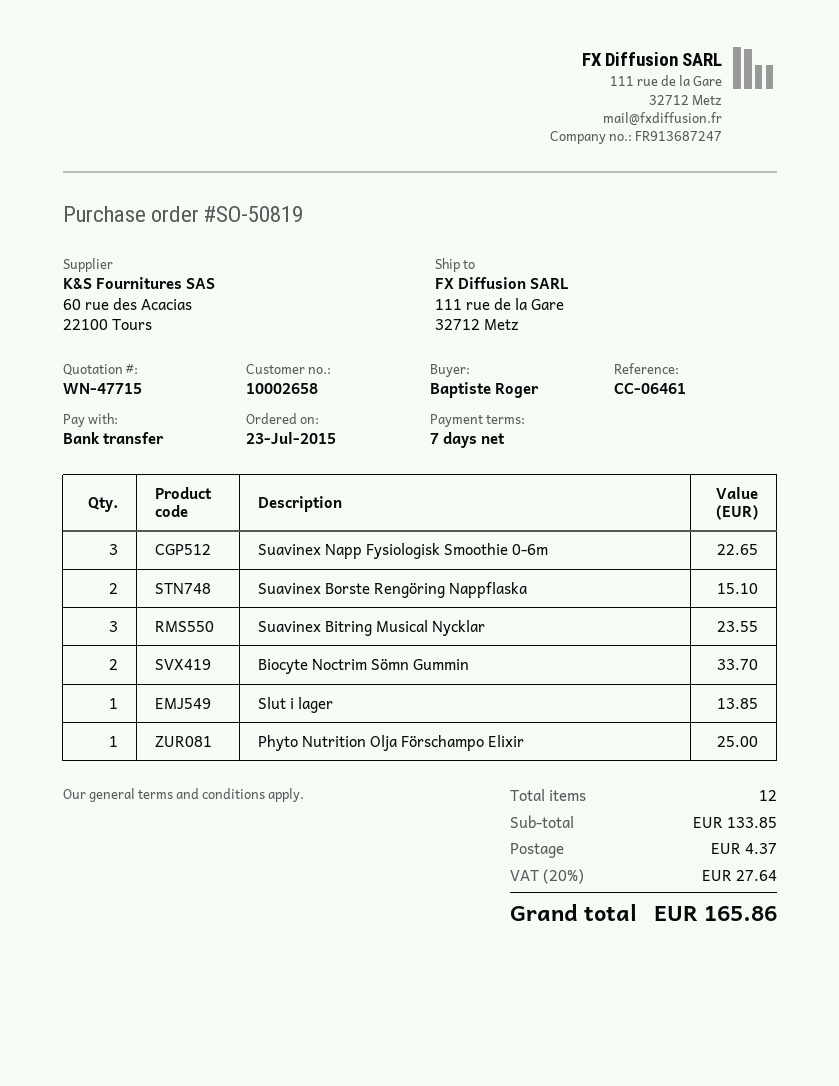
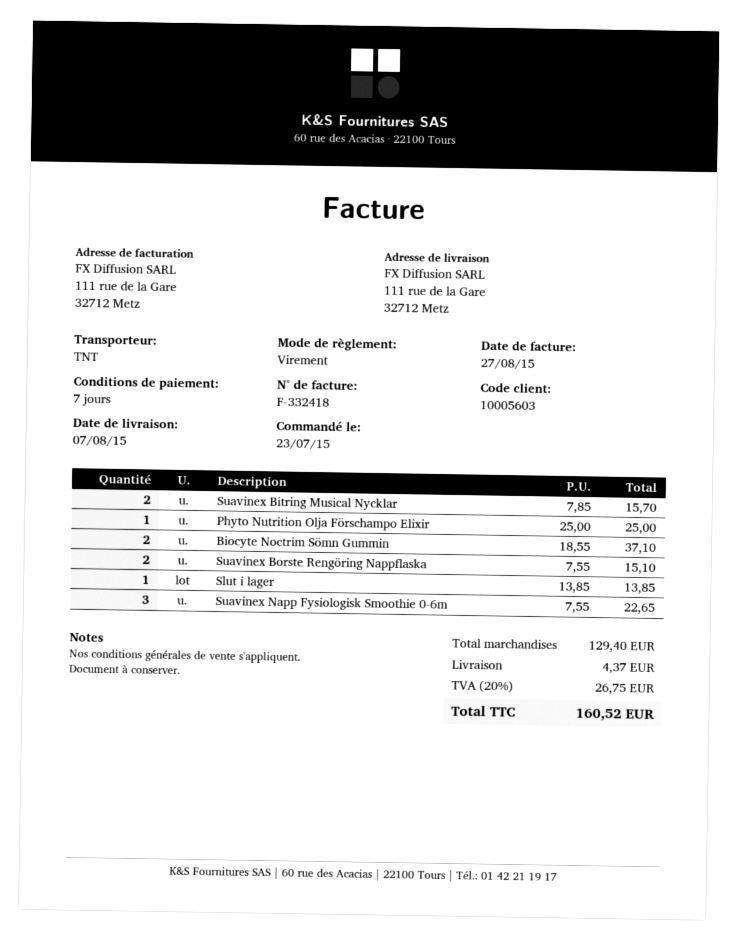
customer number: 10002658 -> 10005603
Suavinex Bitring Musical Nycklar: 3 for 23.55 -> 2 for 15.70
Biocyte Noctrim Sömn Gummin: 2 for 33.70 -> 2 for 37.10
subtotal: 133.85 -> 129.40
tax: 20% = 27.64 -> 20% = 26.75
total: 165.86 -> 160.52

